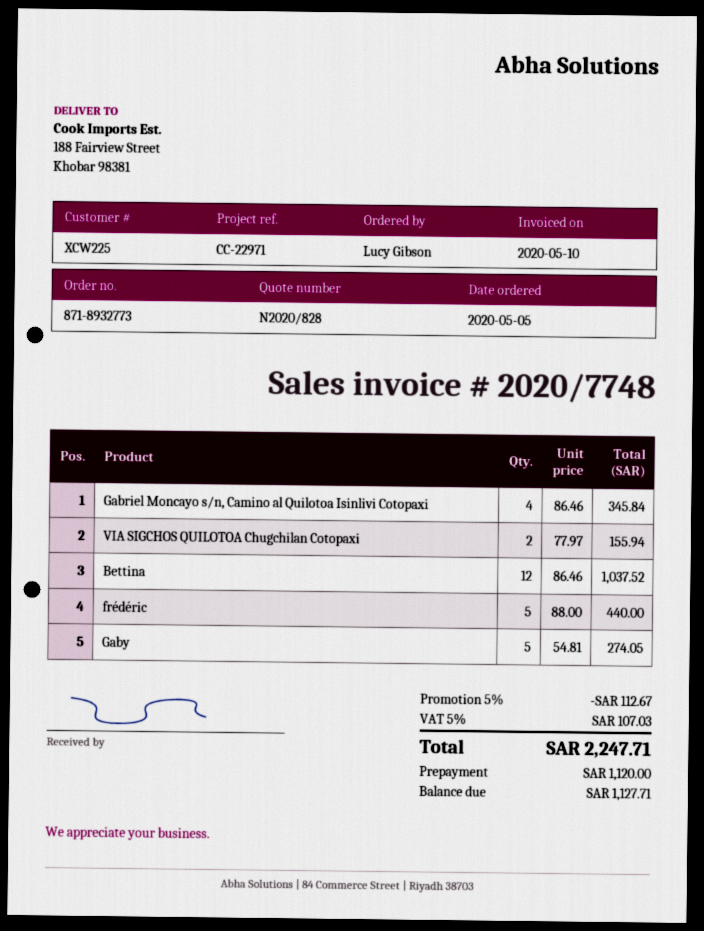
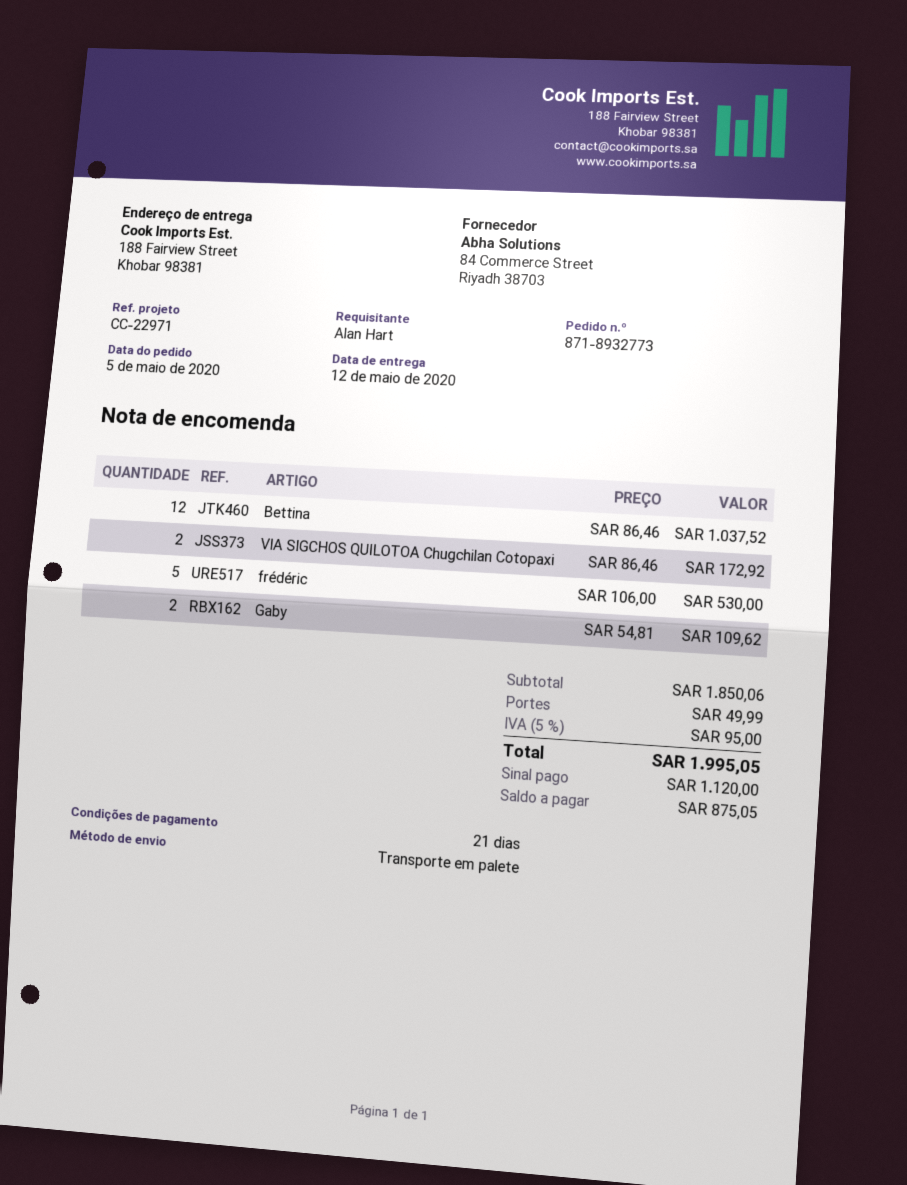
ordered by: Lucy Gibson -> Alan Hart
Gabriel Moncayo s/n, Camino al Quilotoa Isinlivi Cotopaxi: 4 x 86.46 = 345.84 -> none
VIA SIGCHOS QUILOTOA Chugchilan Cotopaxi: 2 x 77.97 = 155.94 -> 2 x 86.46 = 172.92
frédéric: 5 x 88.00 = 440.00 -> 5 x 106.00 = 530.00
Gaby: 5 x 54.81 = 274.05 -> 2 x 54.81 = 109.62
discount: 5% = 112.67 -> none
shipping: none -> 49.99
tax: 5% = 107.03 -> 5% = 95.00
total: 2247.71 -> 1995.05
balance: 1127.71 -> 875.05

